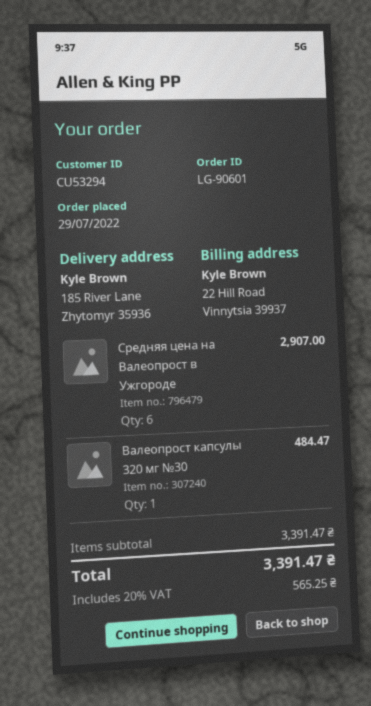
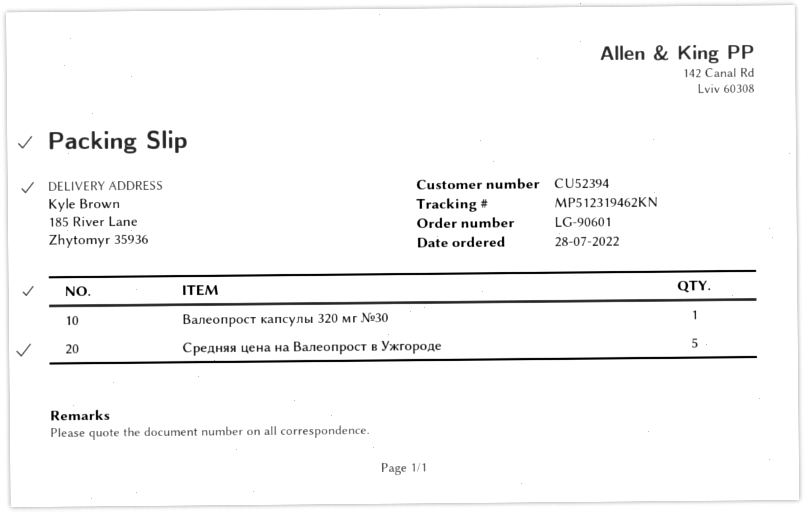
order date: 2022-07-29 -> 2022-07-28
customer number: CU53294 -> CU52394
Средняя цена на Валеопрост в Ужгороде: 6 -> 5

